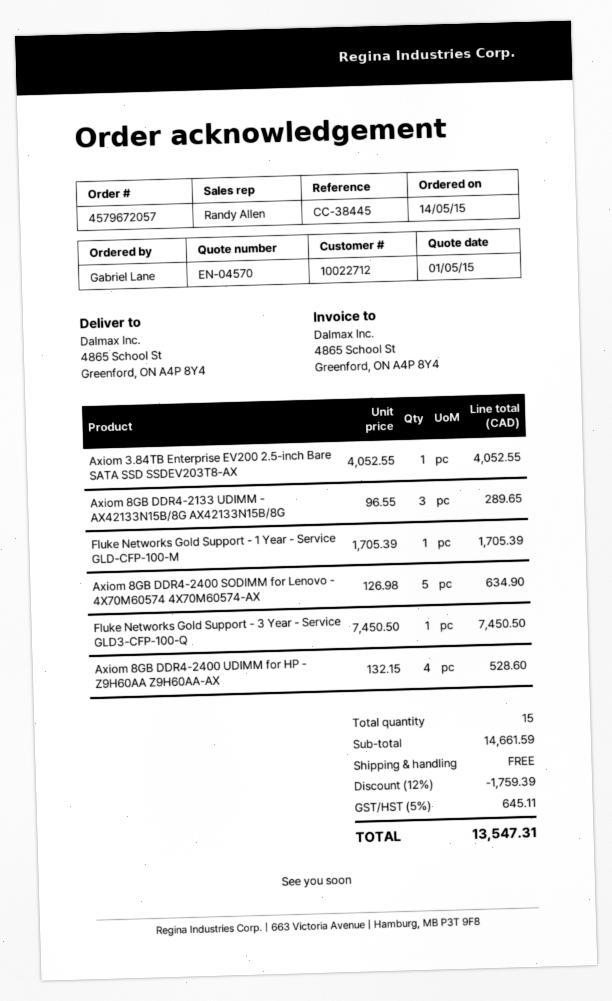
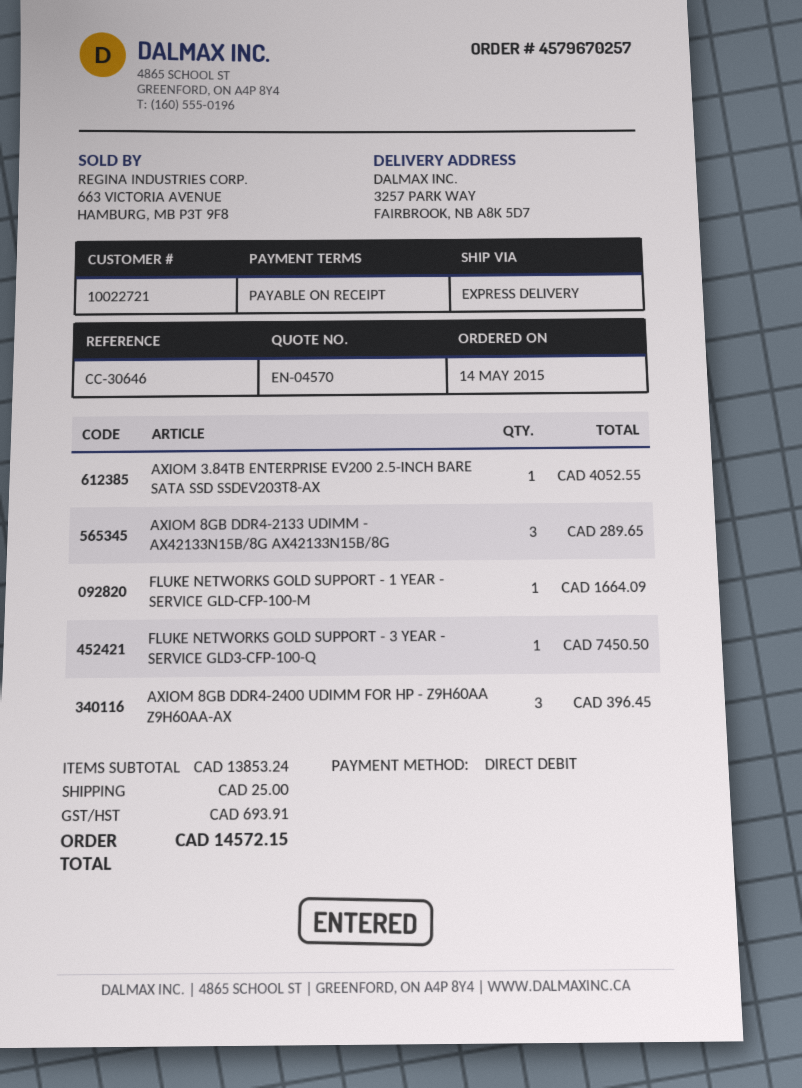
order number: 4579672057 -> 4579670257
customer number: 10022712 -> 10022721
reference: CC-38445 -> CC-30646
ship to: 4865 School St, Greenford, ON A4P 8Y4 -> 3257 PARK WAY, FAIRBROOK, NB A8K 5D7
Fluke Networks Gold Support - 1 Year - Service GLD-CFP-100-M: 1 for 1705.39 -> 1 for 1664.09
Axiom 8GB DDR4-2400 SODIMM for Lenovo - 4X70M60574 4X70M60574-AX: 5 for 634.90 -> none
Axiom 8GB DDR4-2400 UDIMM for HP - Z9H60AA Z9H60AA-AX: 4 for 528.60 -> 3 for 396.45
subtotal: 14661.59 -> 13853.24
discount: 12% = 1759.39 -> none
shipping: 0.00 -> 25.00
tax: 645.11 -> 693.91
total: 13547.31 -> 14572.15

